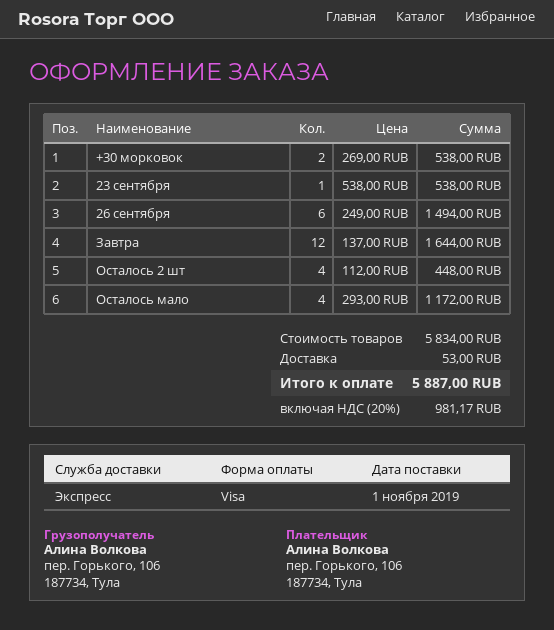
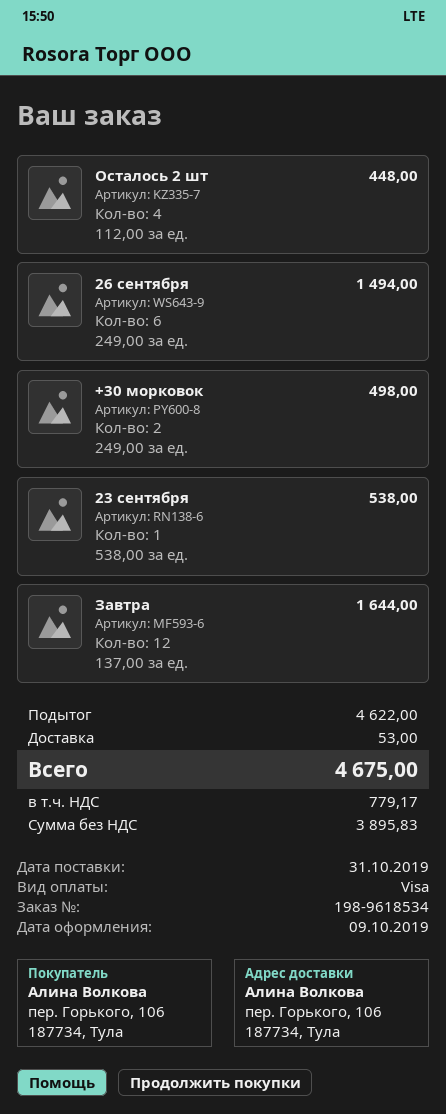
delivery date: 2019-11-01 -> 2019-10-31
+30 морковок: 2 x 269.00 = 538.00 -> 2 x 249.00 = 498.00
Осталось мало: 4 x 293.00 = 1172.00 -> none
subtotal: 5834.00 -> 4622.00
tax: 981.17 -> 779.17
total: 5887.00 -> 4675.00

